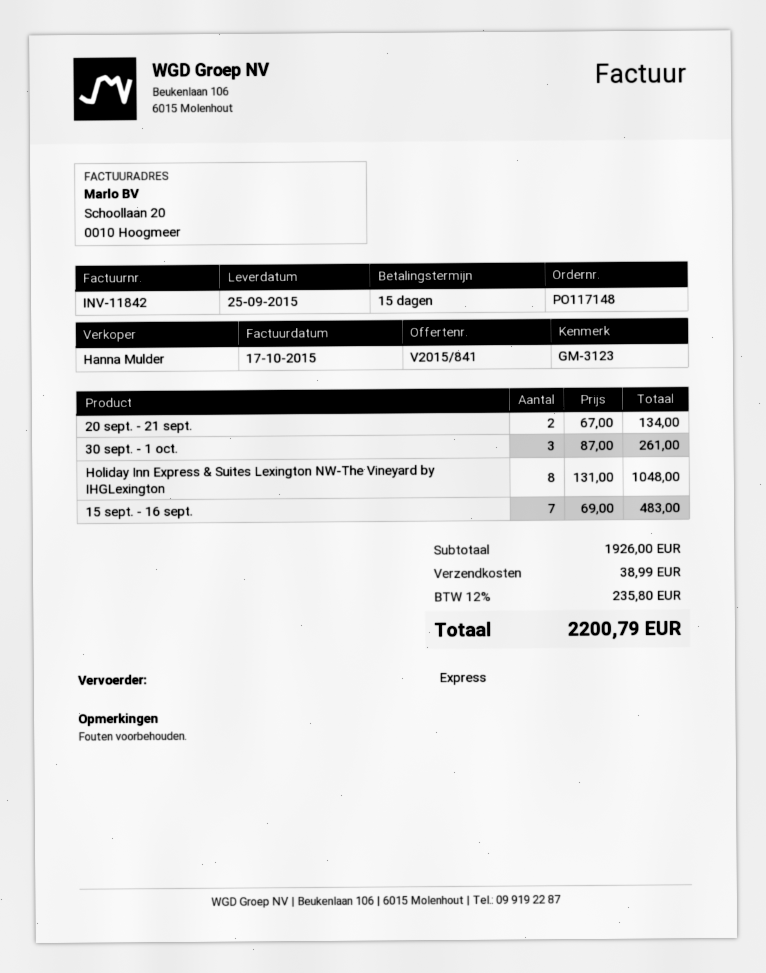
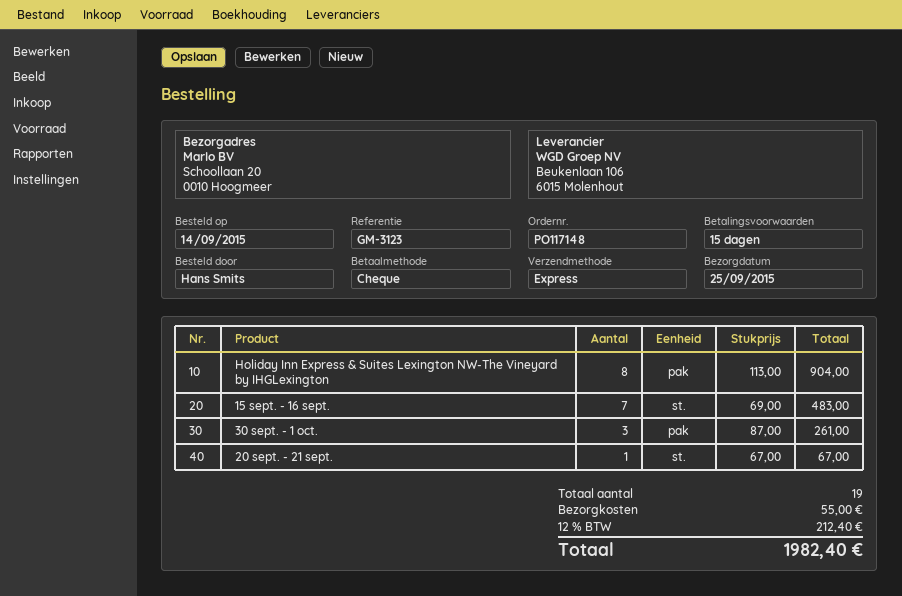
20 sept. - 21 sept.: 2 x 67.00 = 134.00 -> 1 x 67.00 = 67.00
Holiday Inn Express & Suites Lexington NW-The Vineyard by IHGLexington: 8 x 131.00 = 1048.00 -> 8 x 113.00 = 904.00
shipping: 38.99 -> 55.00
tax: 12% = 235.80 -> 12% = 212.40
total: 2200.79 -> 1982.40

